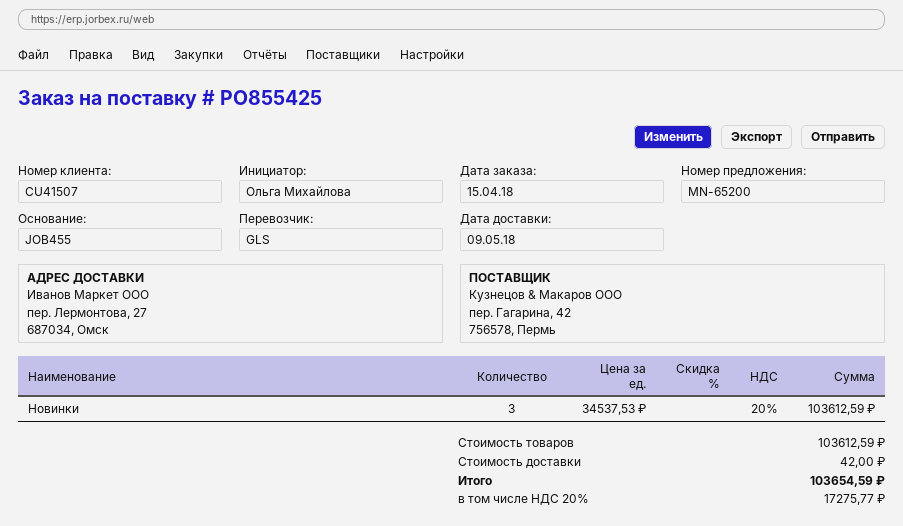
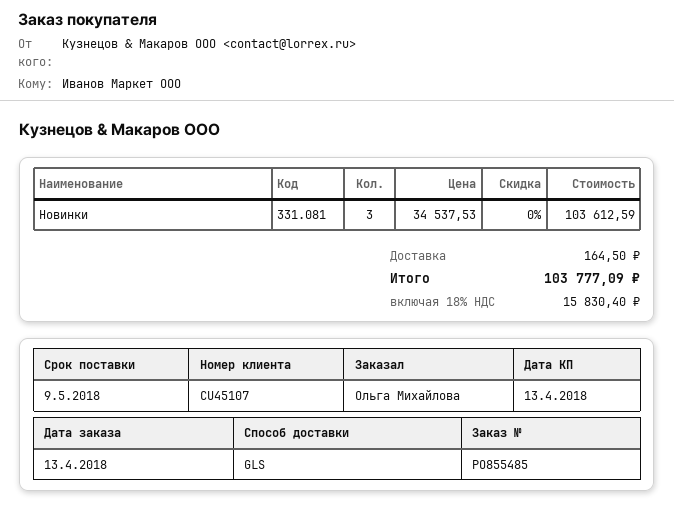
order number: PO855425 -> PO855485
order date: 2018-04-15 -> 2018-04-13
customer number: CU41507 -> CU45107
shipping: 42.00 -> 164.50
tax: 20% = 17275.77 -> 18% = 15830.40
total: 103654.59 -> 103777.09

